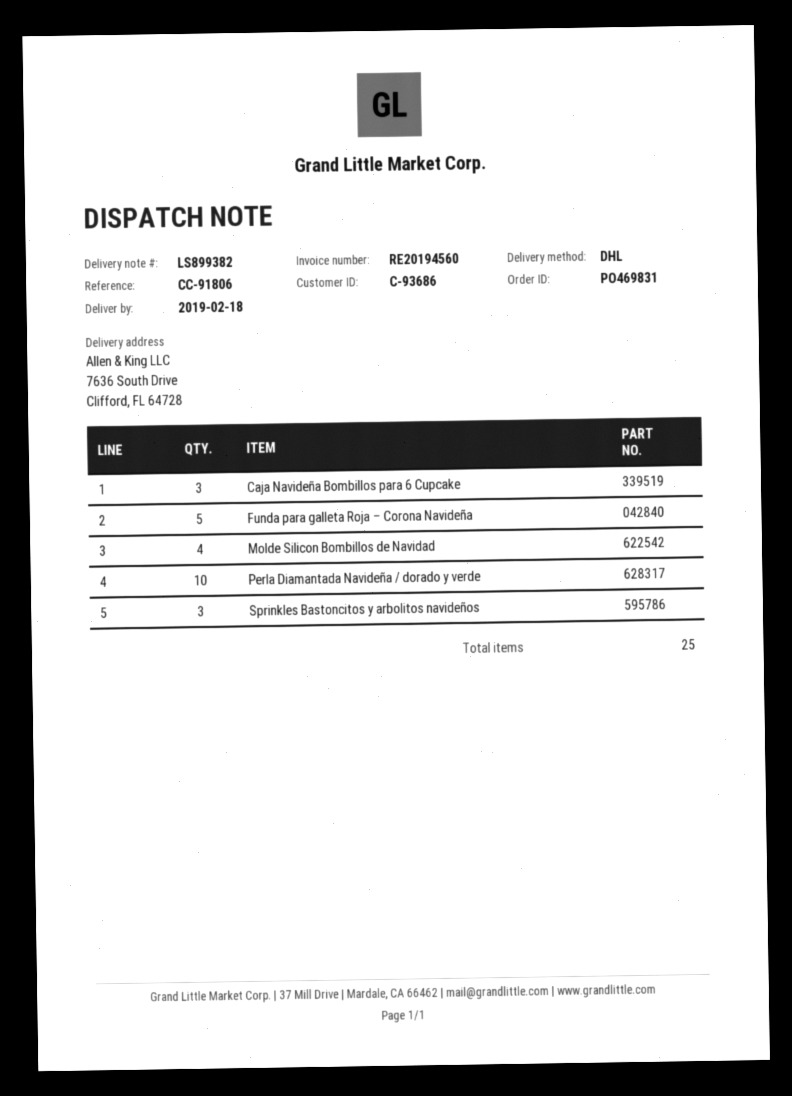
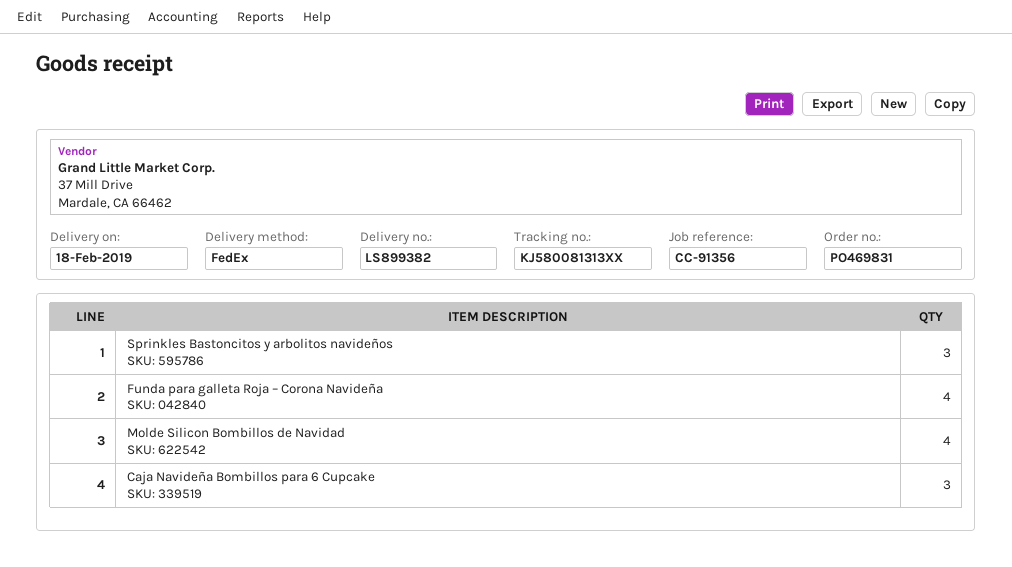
reference: CC-91806 -> CC-91356
shipping method: DHL -> FedEx
Funda para galleta Roja – Corona Navideña: 5 -> 4
Perla Diamantada Navideña / dorado y verde: 10 -> none

